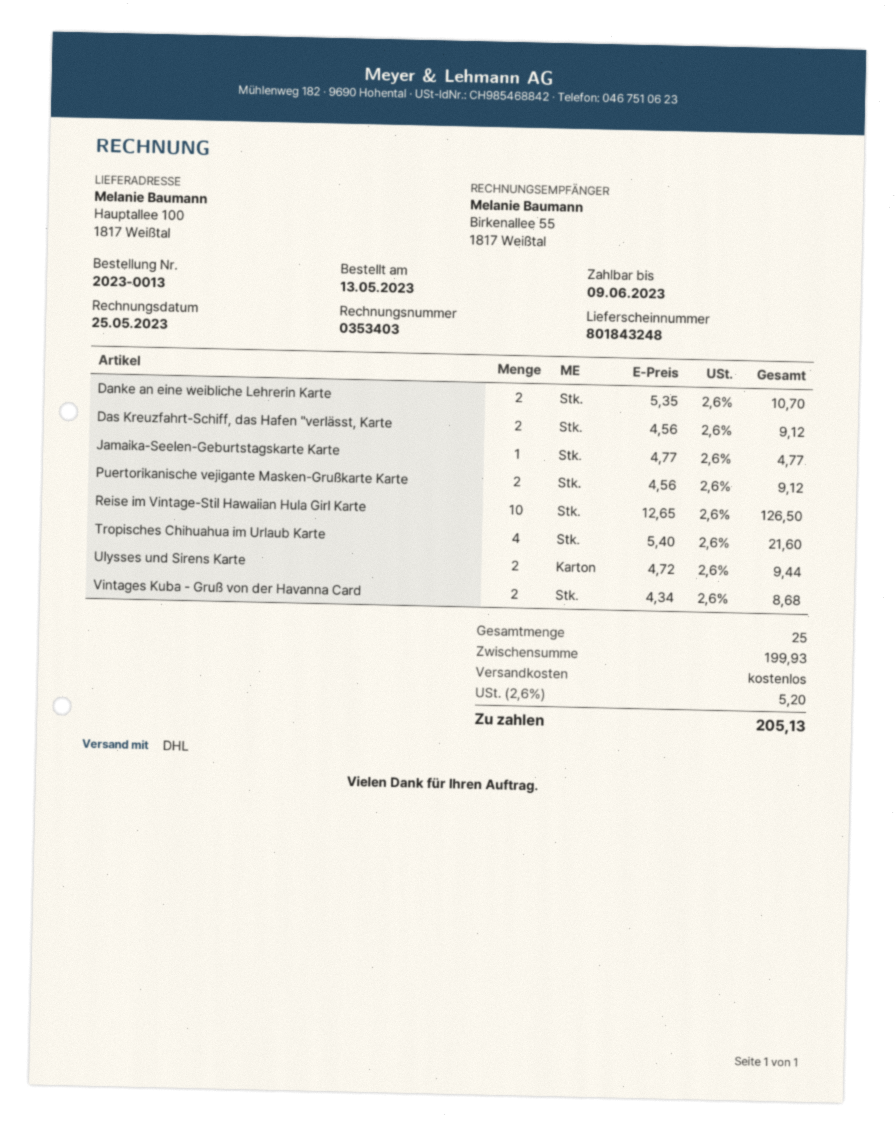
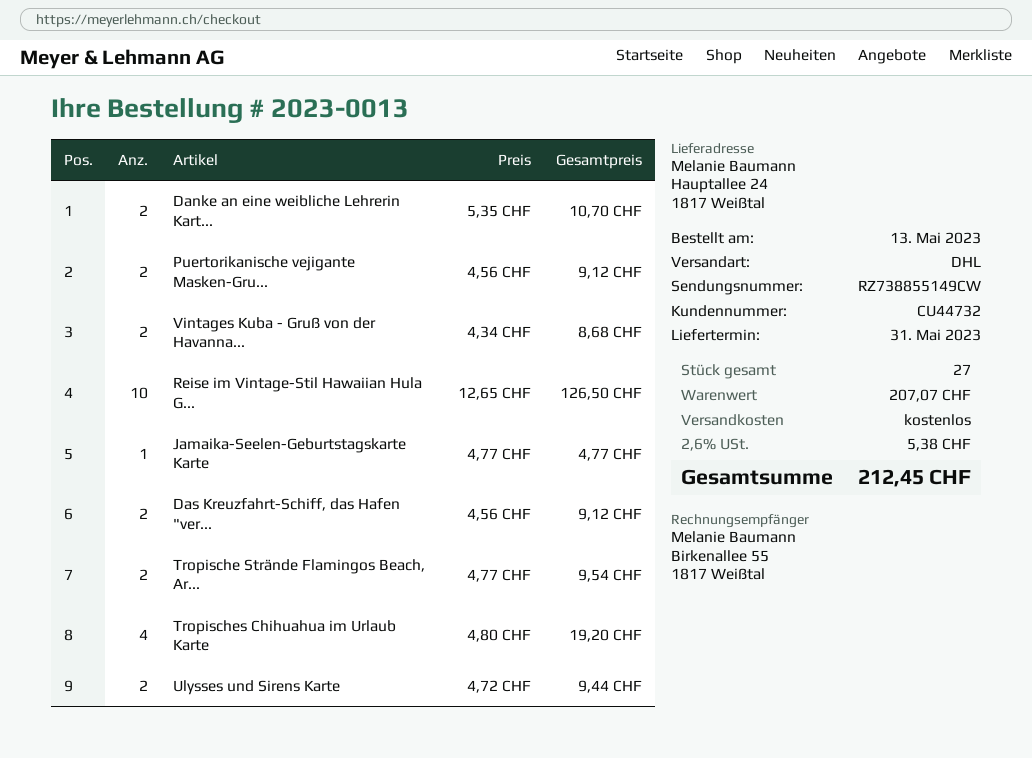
ship to: Hauptallee 100, 1817 Weißtal -> Hauptallee 24, 1817 Weißtal
Tropisches Chihuahua im Urlaub Karte: 4 x 5.40 = 21.60 -> 4 x 4.80 = 19.20
Tropische Strände Flamingos Beach, Ar...: none -> 2 x 4.77 = 9.54
total quantity: 25 -> 27
subtotal: 199.93 -> 207.07
tax: 2.6% = 5.20 -> 2.6% = 5.38
total: 205.13 -> 212.45

